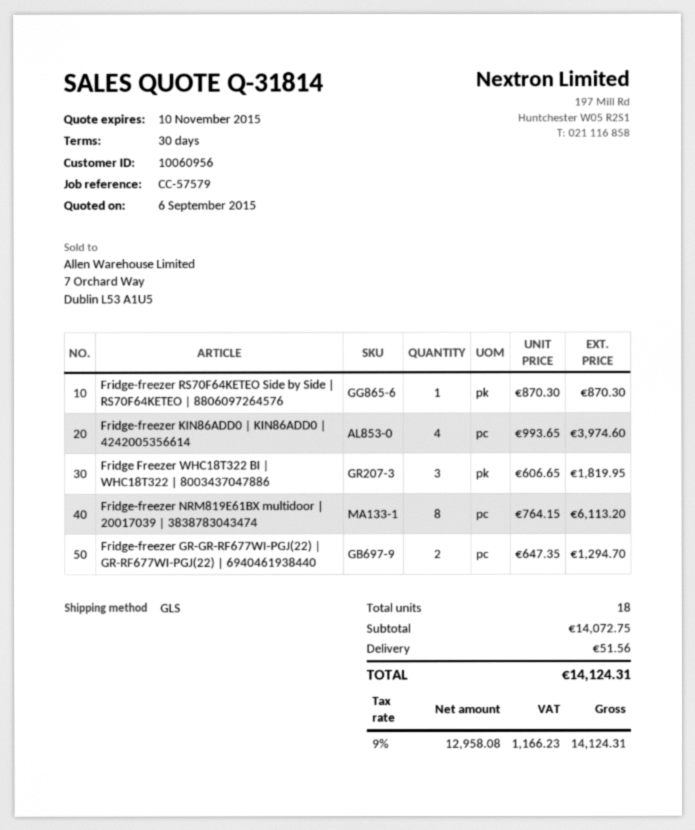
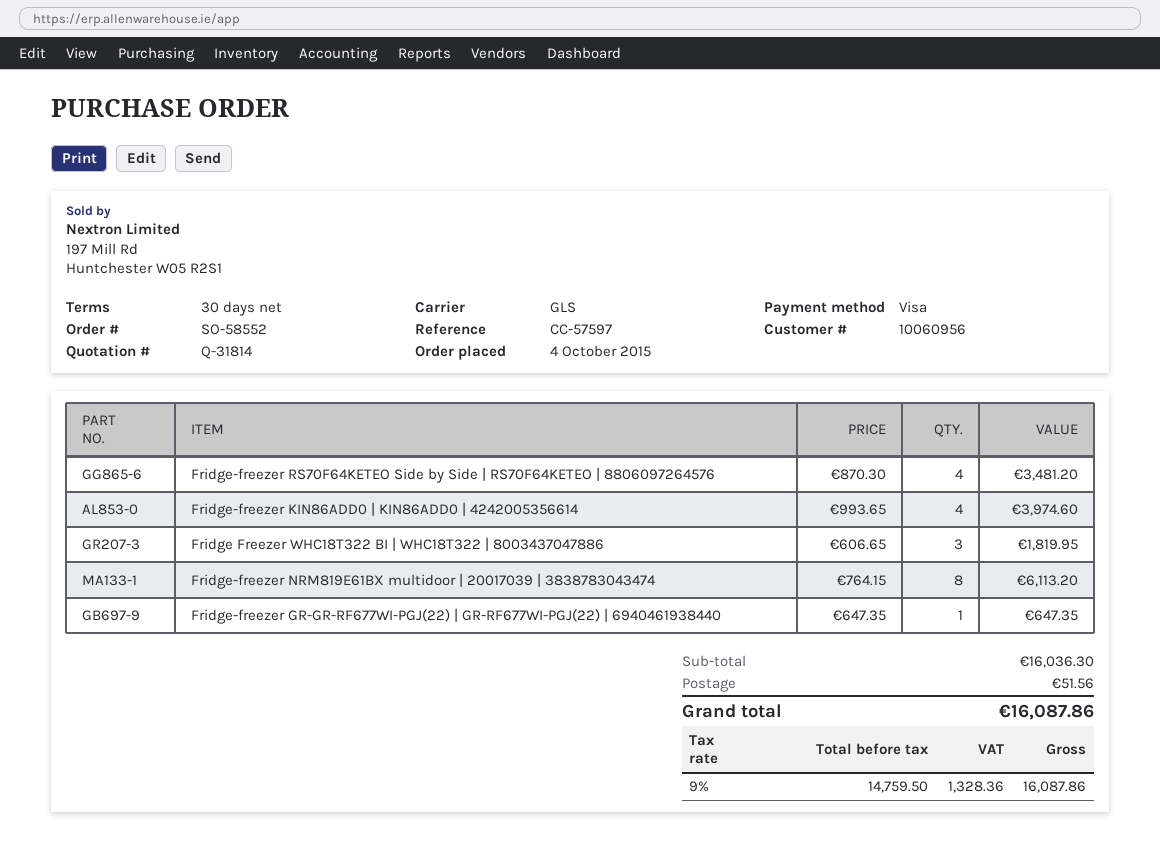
reference: CC-57579 -> CC-57597
Fridge-freezer RS70F64KETEO Side by Side | RS70F64KETEO | 8806097264576: 1 x 870.30 = 870.30 -> 4 x 870.30 = 3481.20
Fridge-freezer GR-GR-RF677WI-PGJ(22) | GR-RF677WI-PGJ(22) | 6940461938440: 2 x 647.35 = 1294.70 -> 1 x 647.35 = 647.35
subtotal: 14072.75 -> 16036.30
net: 12958.08 -> 14759.50
tax: 9% = 1166.23 -> 9% = 1328.36
total: 14124.31 -> 16087.86

